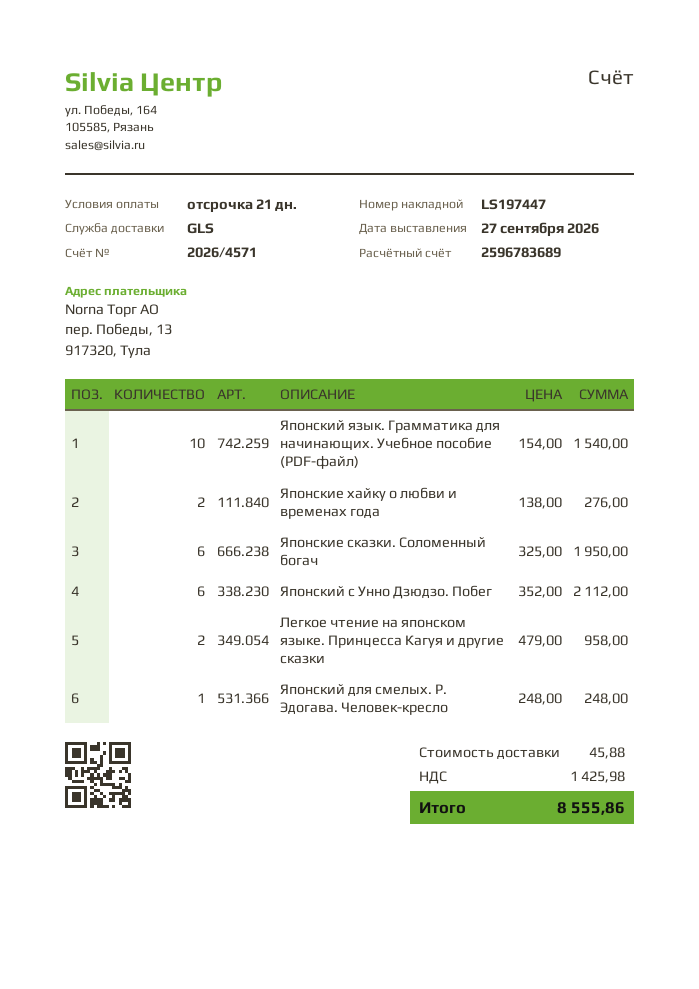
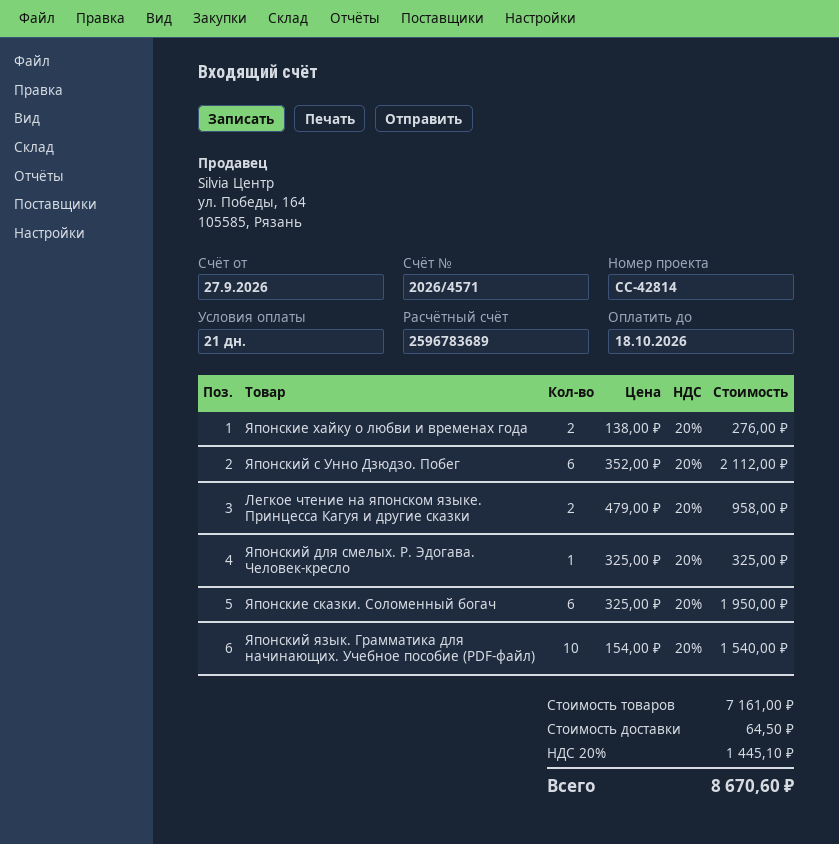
Японский для смелых. Р. Эдогава. Человек-кресло: 1 x 248.00 = 248.00 -> 1 x 325.00 = 325.00
shipping: 45.88 -> 64.50
tax: 1425.98 -> 1445.10
total: 8555.86 -> 8670.60

